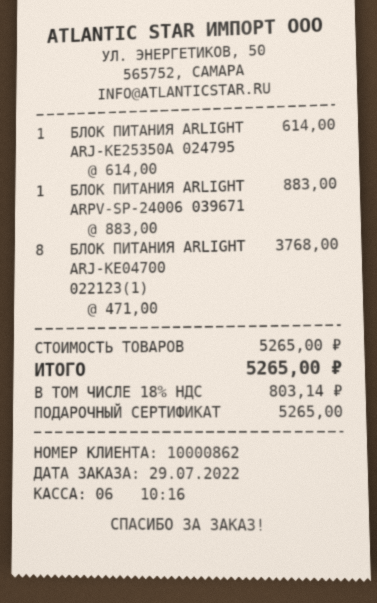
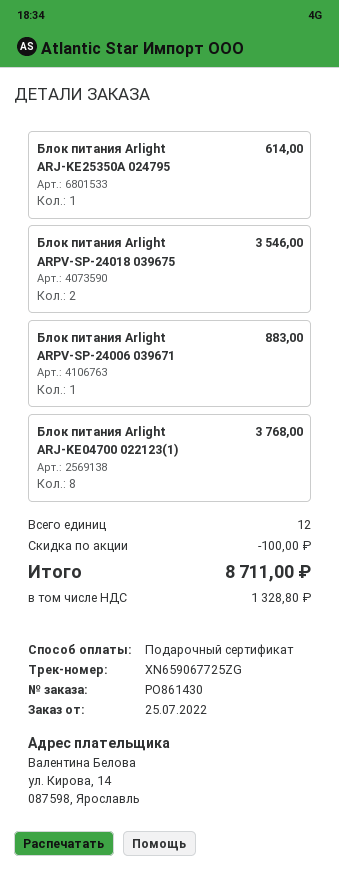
order date: 2022-07-29 -> 2022-07-25
Блок питания Arlight ARPV-SP-24018 039675: none -> 2 for 3546.00
discount: none -> 100.00
tax: 803.14 -> 1328.80
total: 5265.00 -> 8711.00

